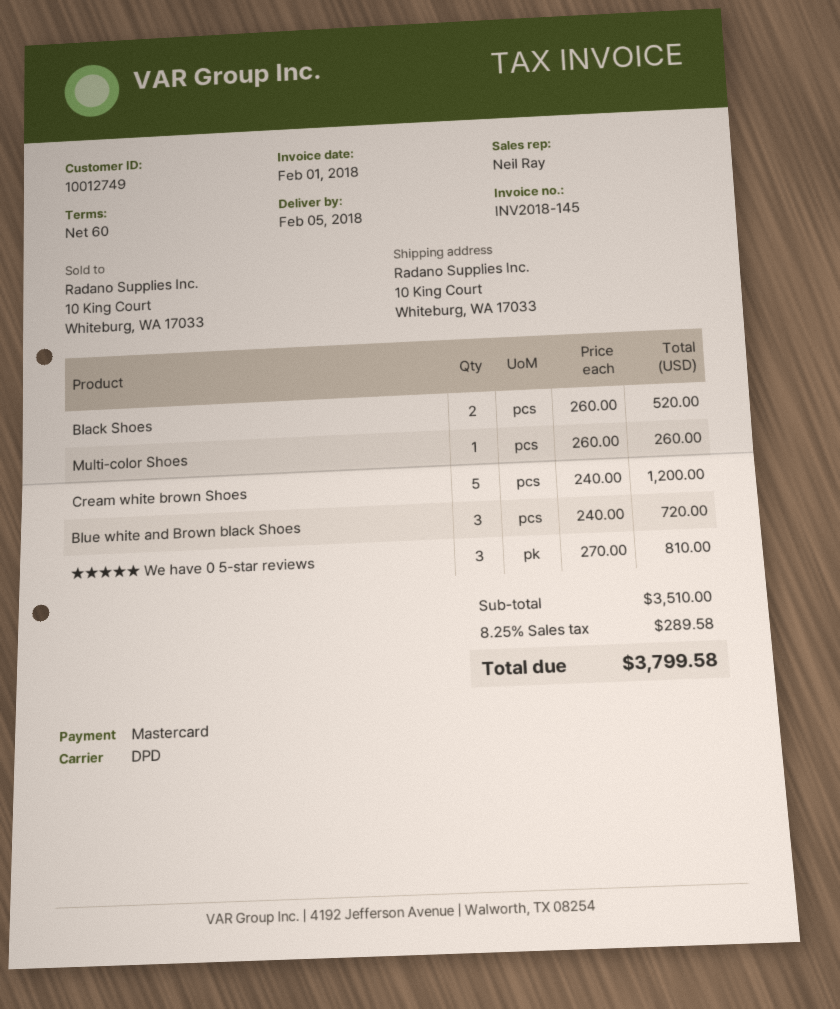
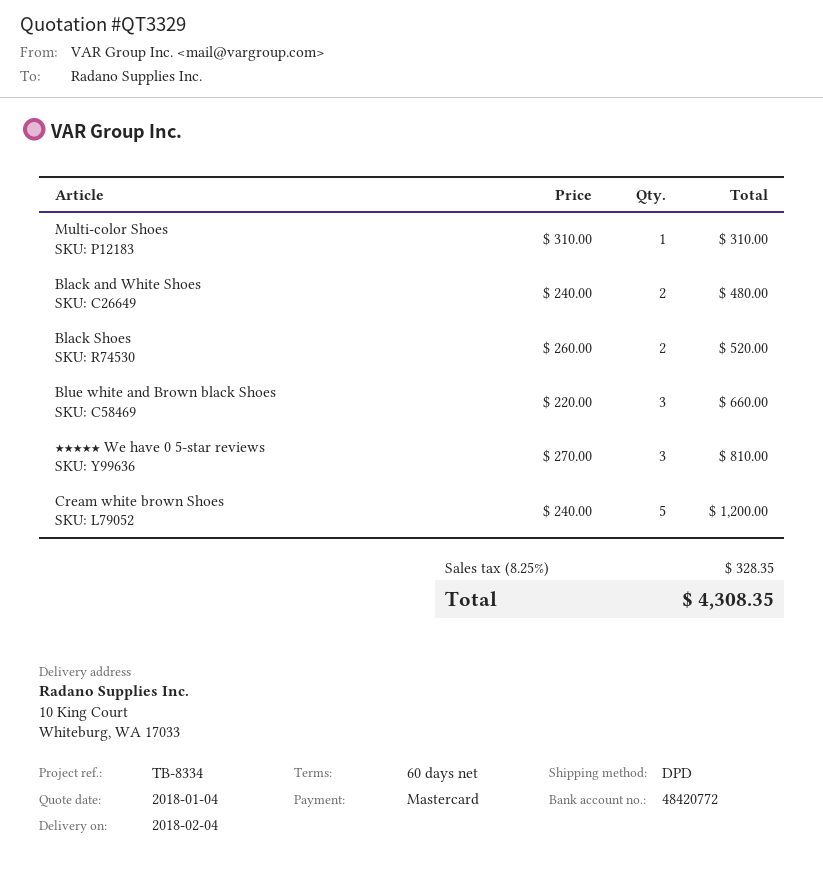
delivery date: 2018-02-05 -> 2018-02-04
Multi-color Shoes: 1 x 260.00 = 260.00 -> 1 x 310.00 = 310.00
Blue white and Brown black Shoes: 3 x 240.00 = 720.00 -> 3 x 220.00 = 660.00
Black and White Shoes: none -> 2 x 240.00 = 480.00
tax: 8.25% = 289.58 -> 8.25% = 328.35
total: 3799.58 -> 4308.35

